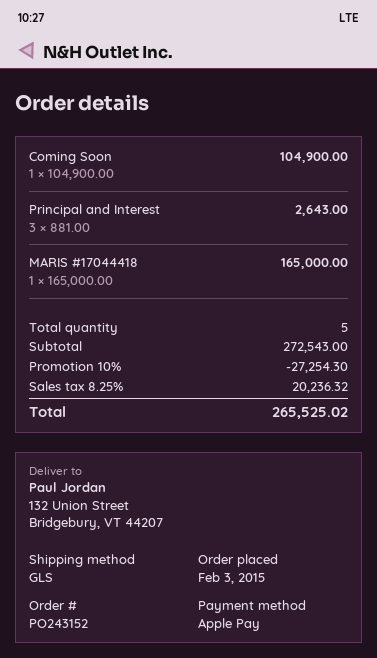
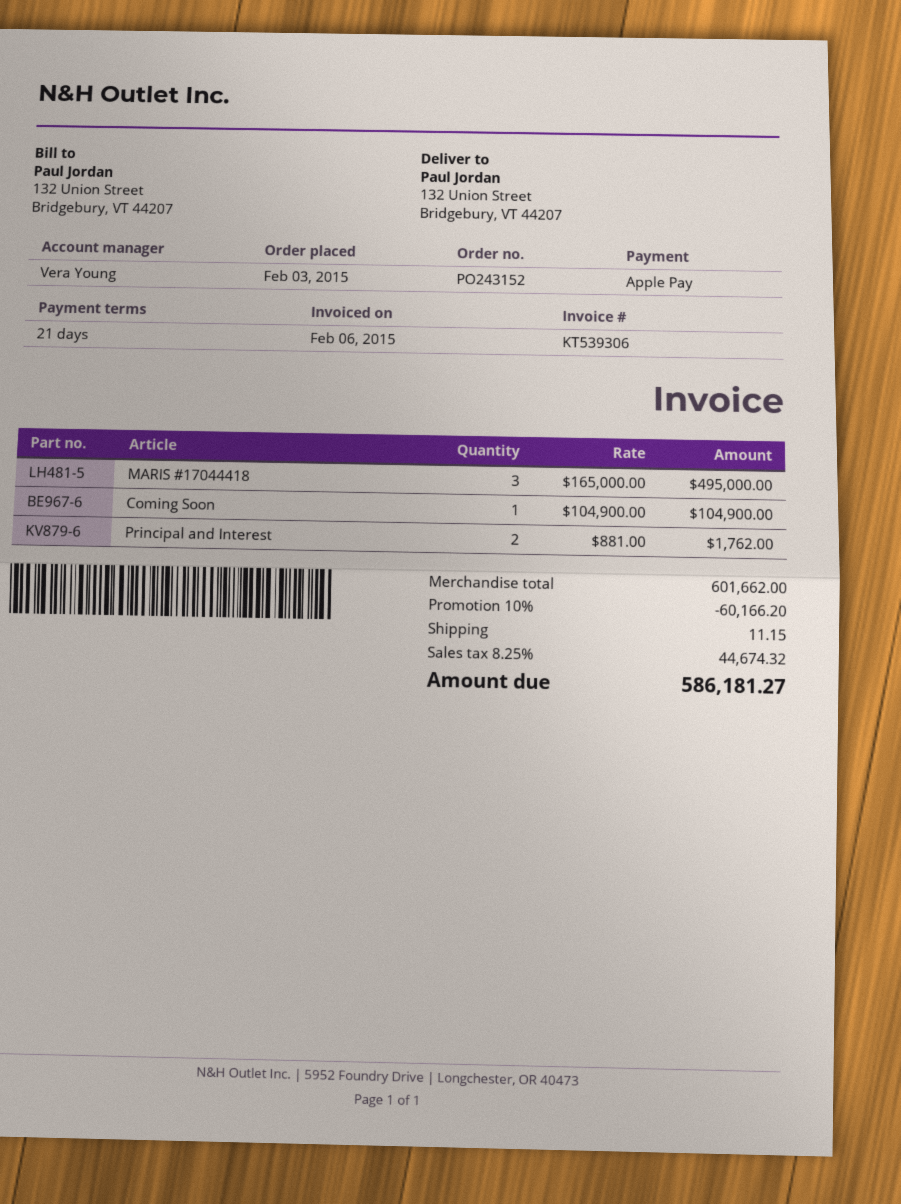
Principal and Interest: 3 x 881.00 = 2643.00 -> 2 x 881.00 = 1762.00
MARIS #17044418: 1 x 165000.00 = 165000.00 -> 3 x 165000.00 = 495000.00
subtotal: 272543.00 -> 601662.00
discount: 10% = 27254.30 -> 10% = 60166.20
shipping: none -> 11.15
tax: 8.25% = 20236.32 -> 8.25% = 44674.32
total: 265525.02 -> 586181.27

